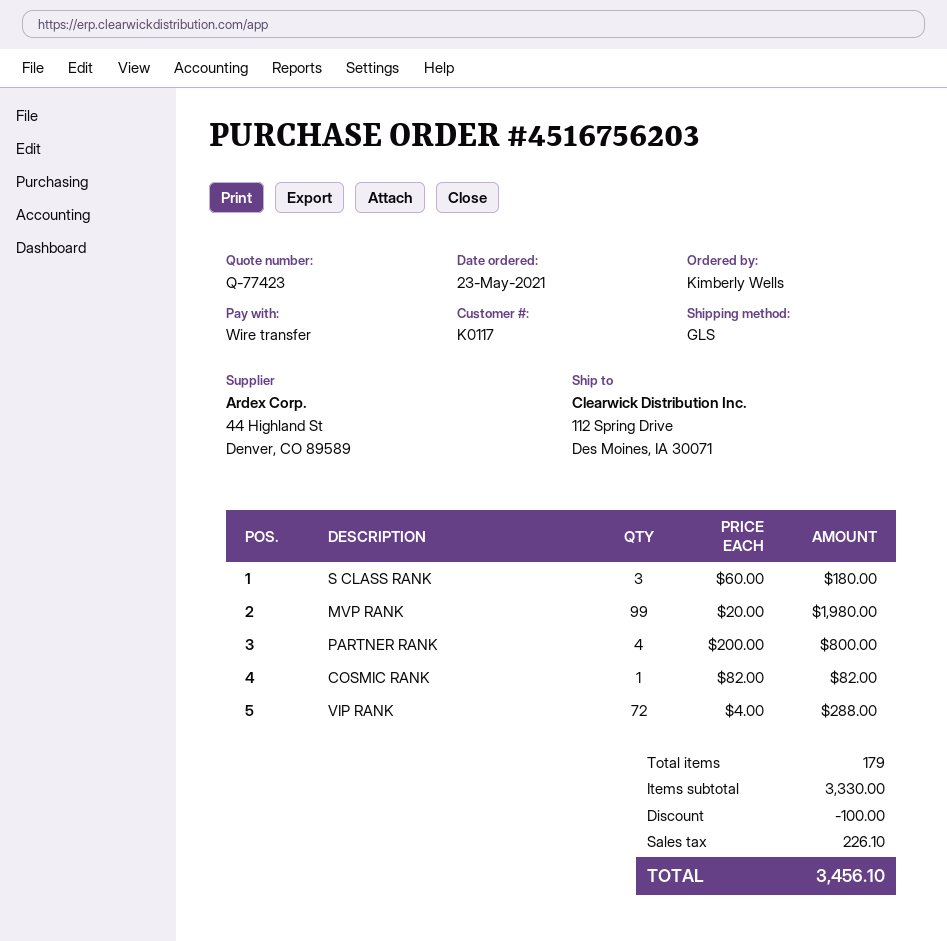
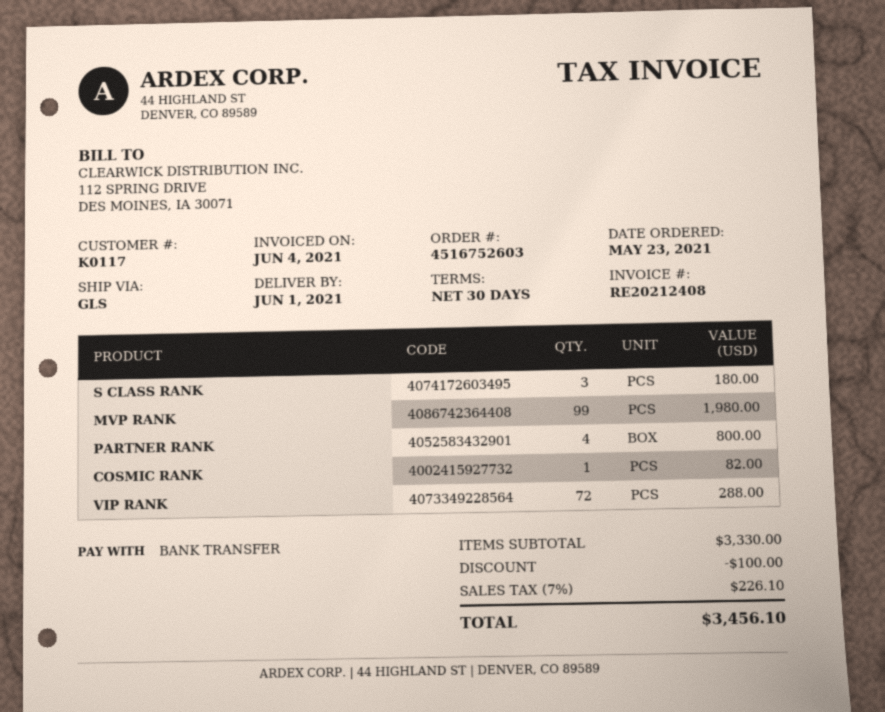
order number: 4516756203 -> 4516752603

